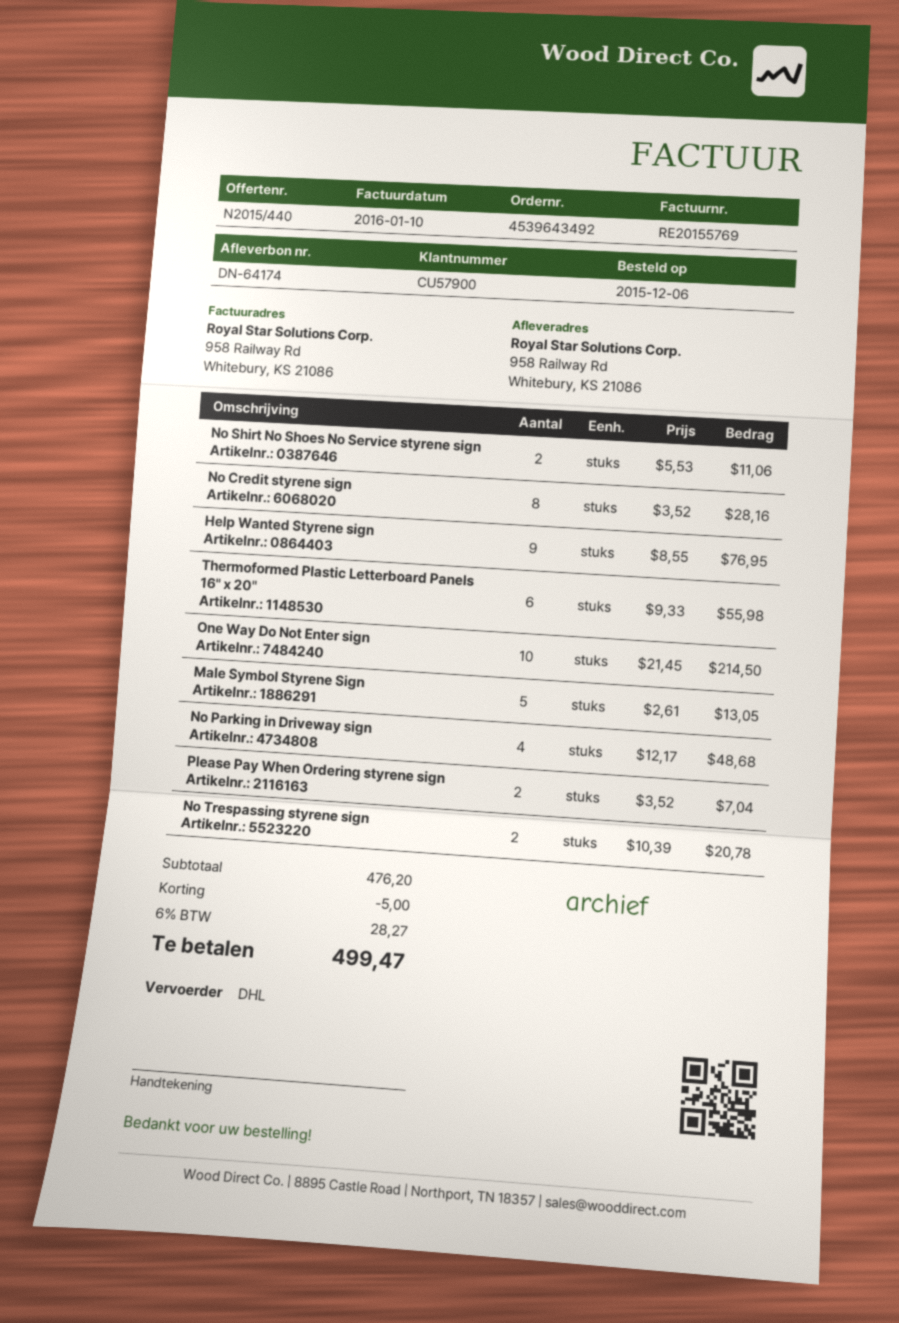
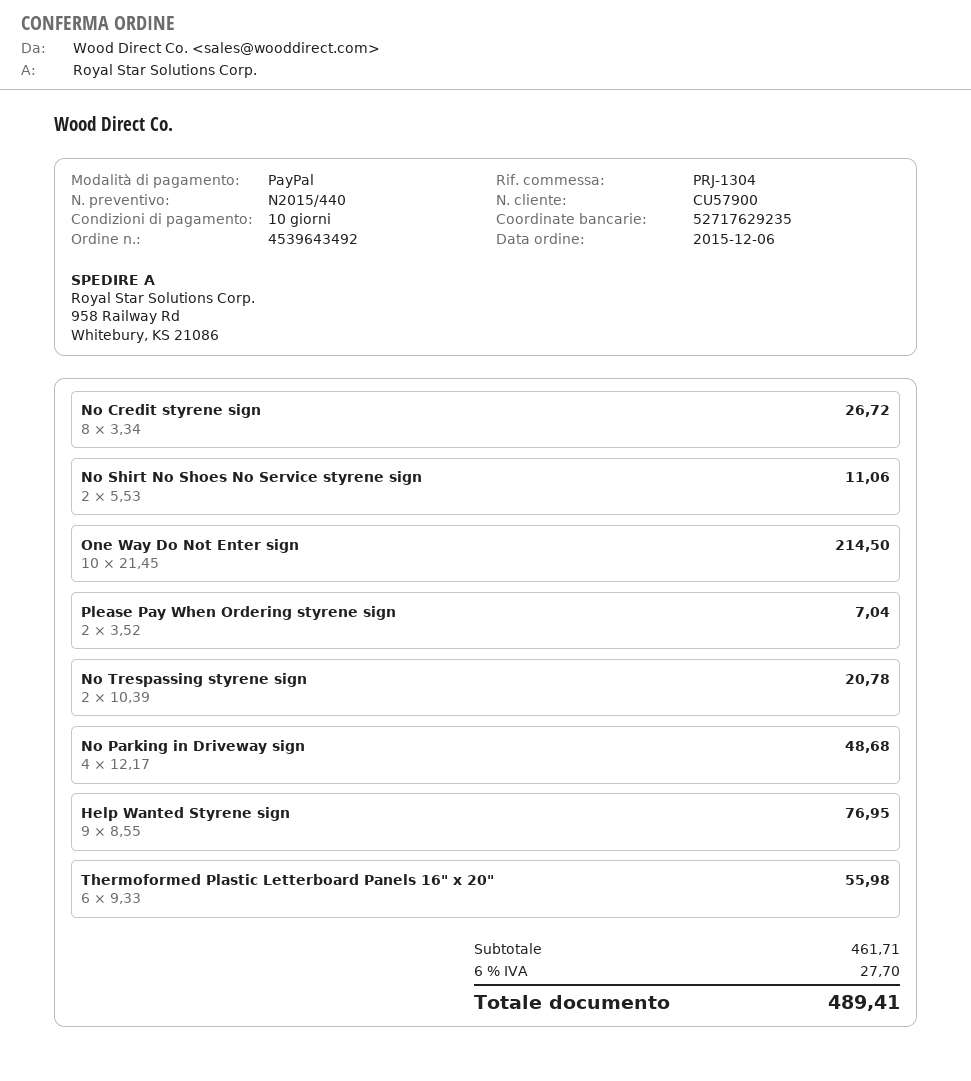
No Credit styrene sign: 8 x 3.52 = 28.16 -> 8 x 3.34 = 26.72
Male Symbol Styrene Sign: 5 x 2.61 = 13.05 -> none
subtotal: 476.20 -> 461.71
discount: 5.00 -> none
tax: 6% = 28.27 -> 6% = 27.70
total: 499.47 -> 489.41

